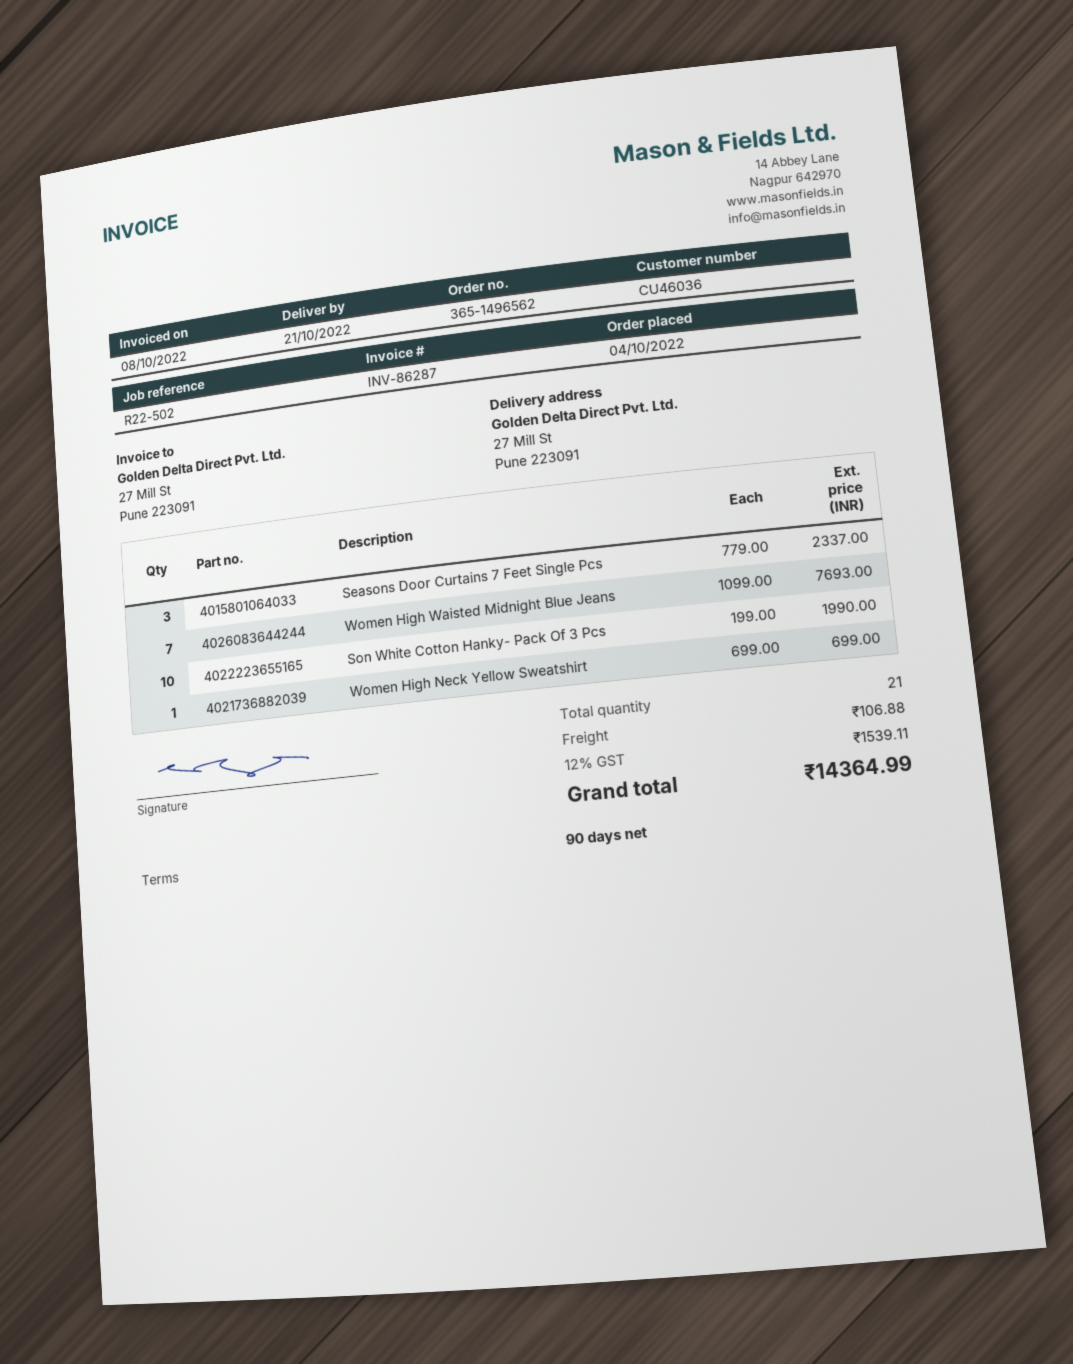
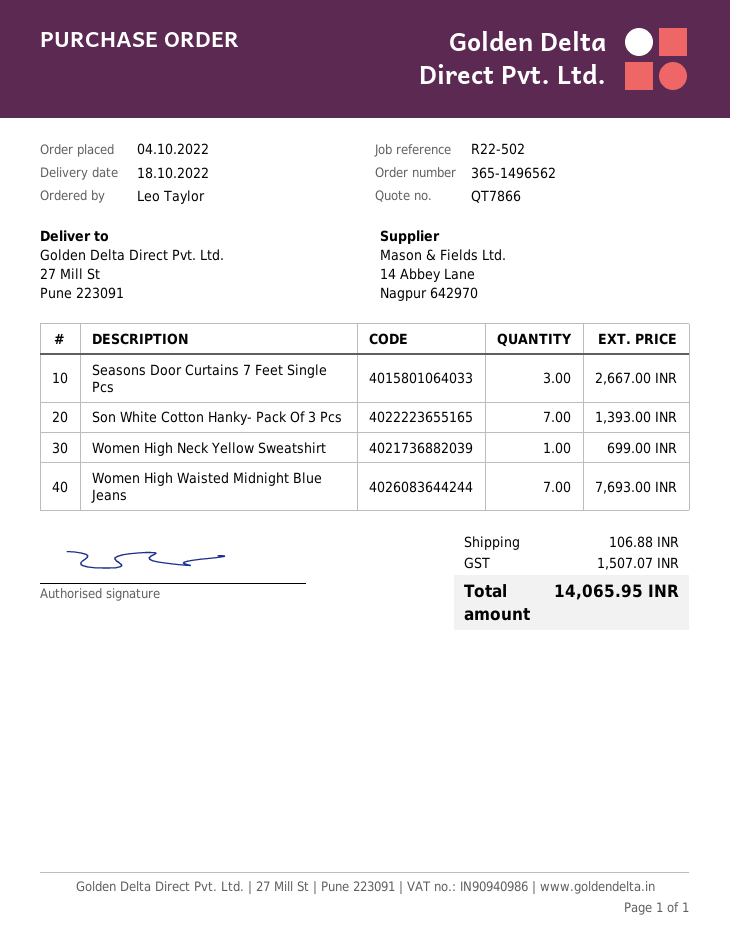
delivery date: 2022-10-21 -> 2022-10-18
Seasons Door Curtains 7 Feet Single Pcs: 3 for 2337.00 -> 3 for 2667.00
Son White Cotton Hanky- Pack Of 3 Pcs: 10 for 1990.00 -> 7 for 1393.00
tax: 1539.11 -> 1507.07
total: 14364.99 -> 14065.95

